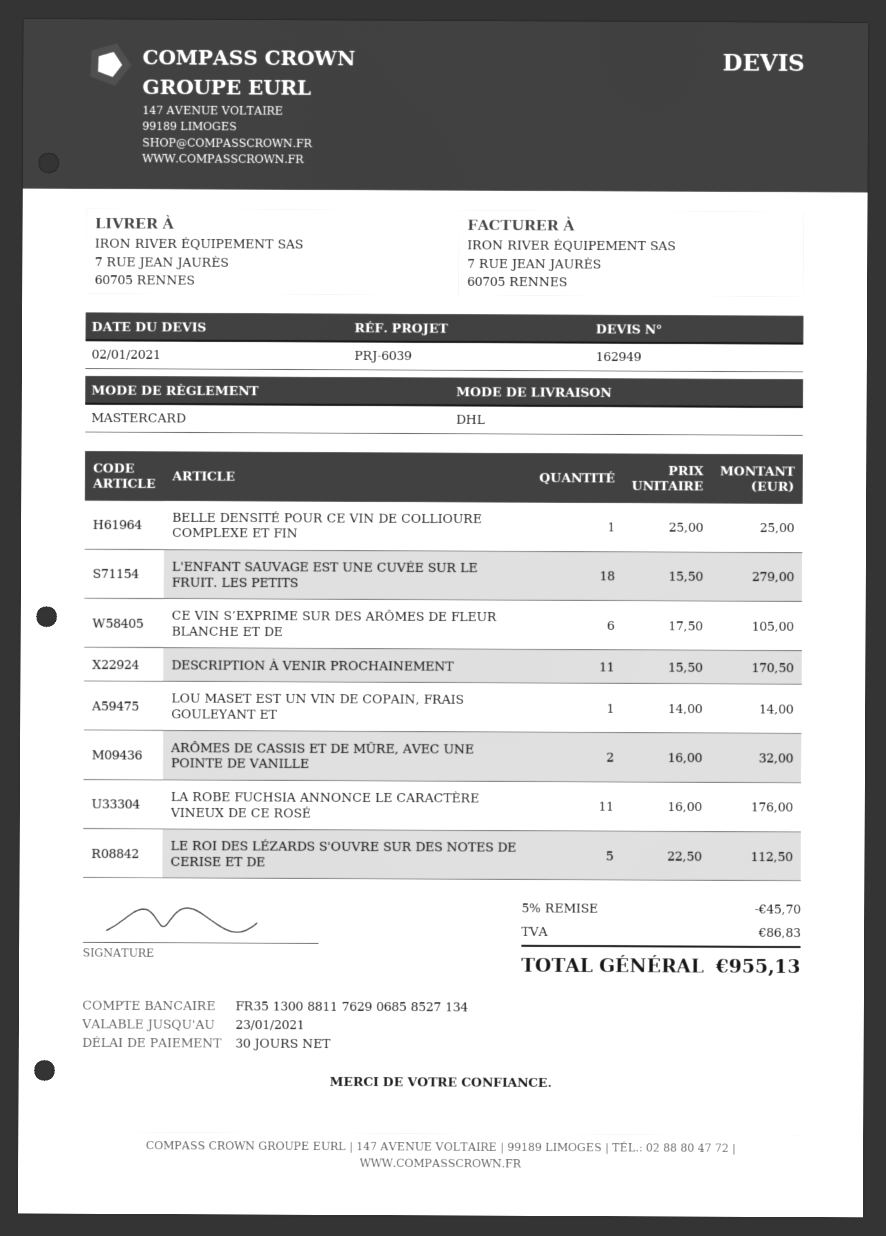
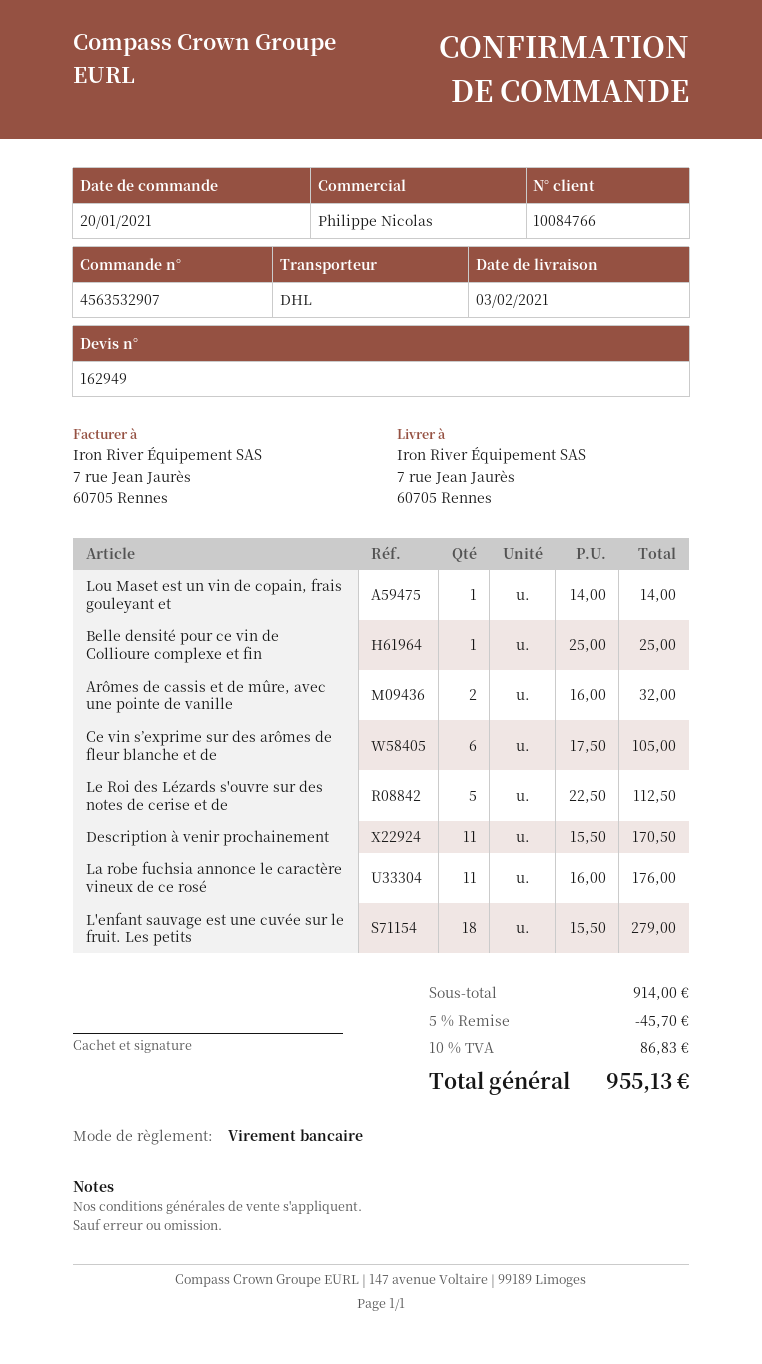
payment method: Mastercard -> bank transfer

